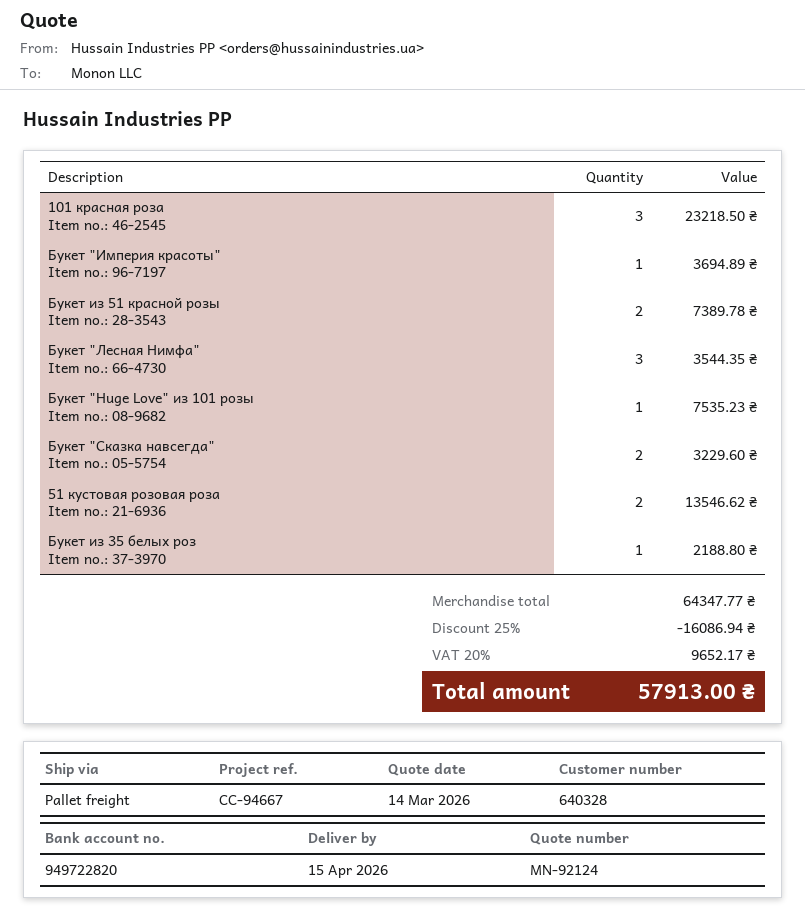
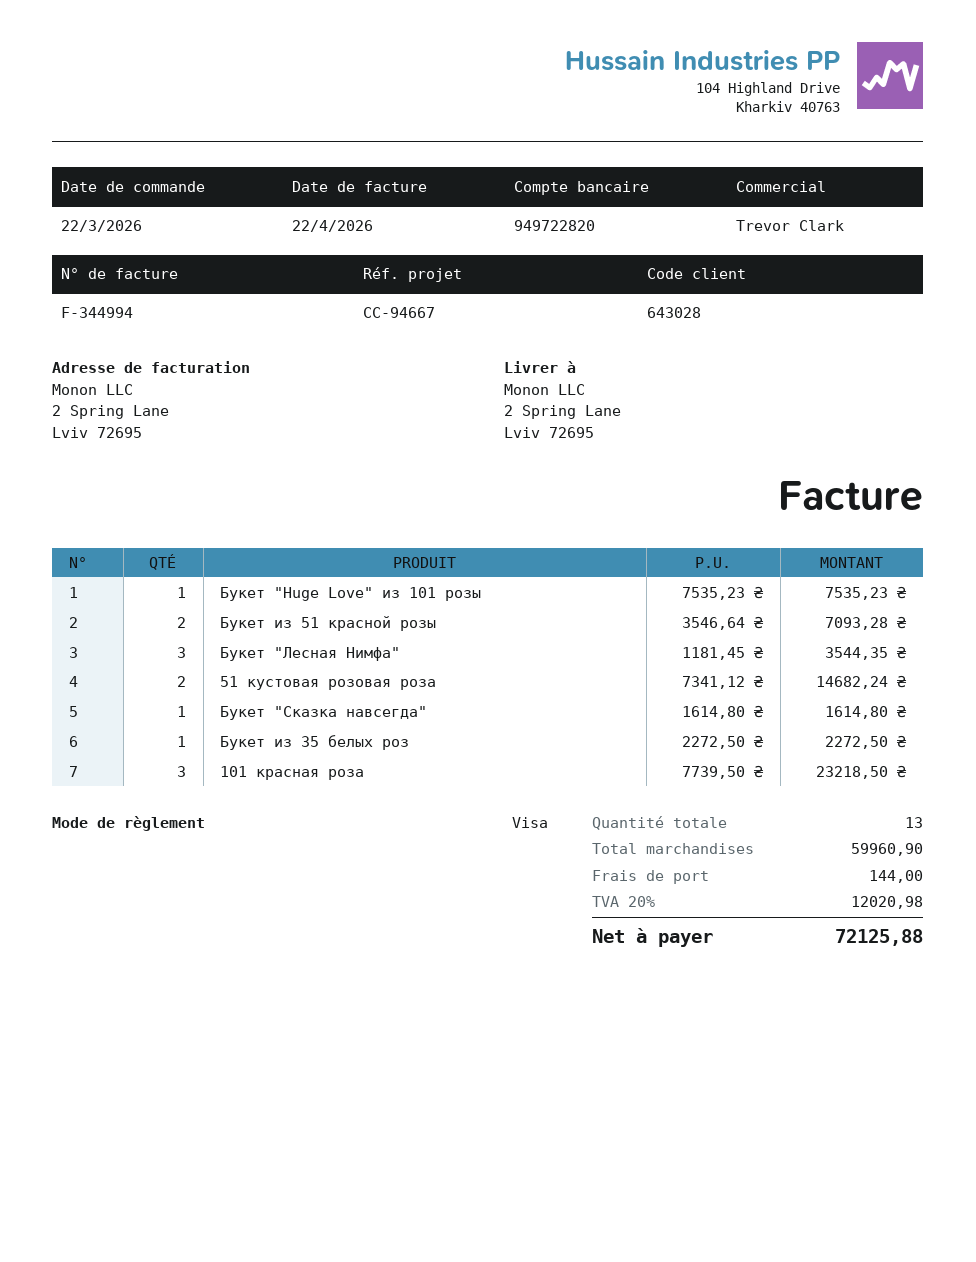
customer number: 640328 -> 643028
Букет "Империя красоты": 1 for 3694.89 -> none
Букет из 51 красной розы: 2 for 7389.78 -> 2 for 7093.28
Букет "Сказка навсегда": 2 for 3229.60 -> 1 for 1614.80
51 кустовая розовая роза: 2 for 13546.62 -> 2 for 14682.24
Букет из 35 белых роз: 1 for 2188.80 -> 1 for 2272.50
subtotal: 64347.77 -> 59960.90
discount: 25% = 16086.94 -> none
shipping: none -> 144.00
tax: 20% = 9652.17 -> 20% = 12020.98
total: 57913.00 -> 72125.88

